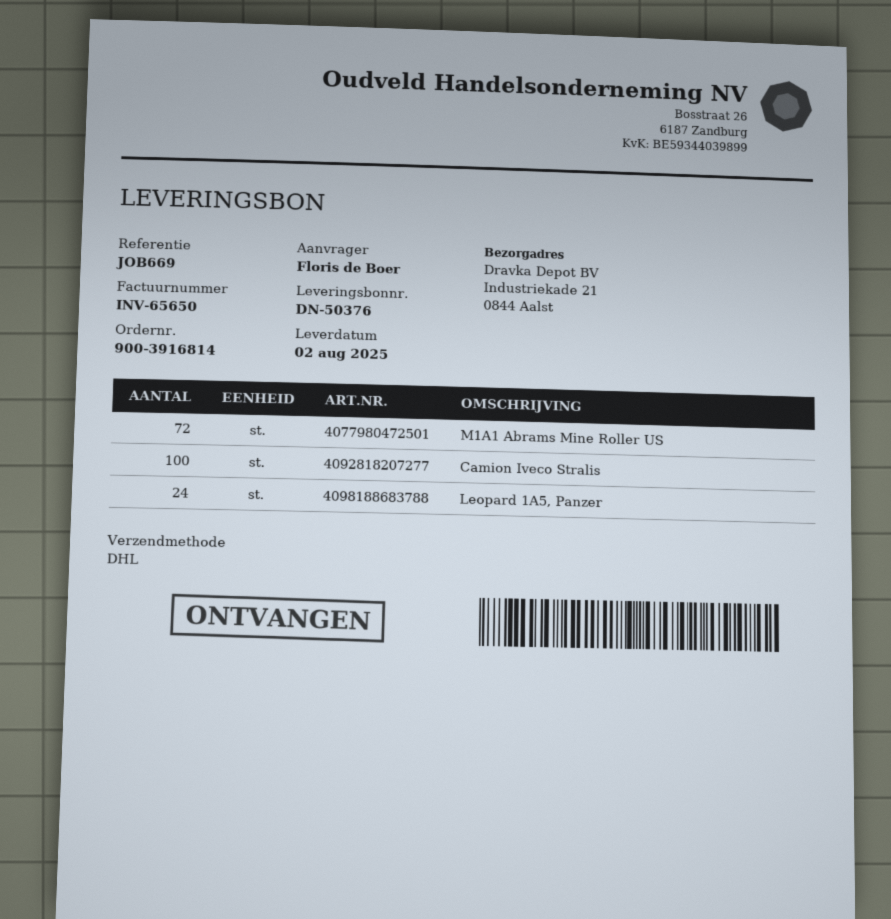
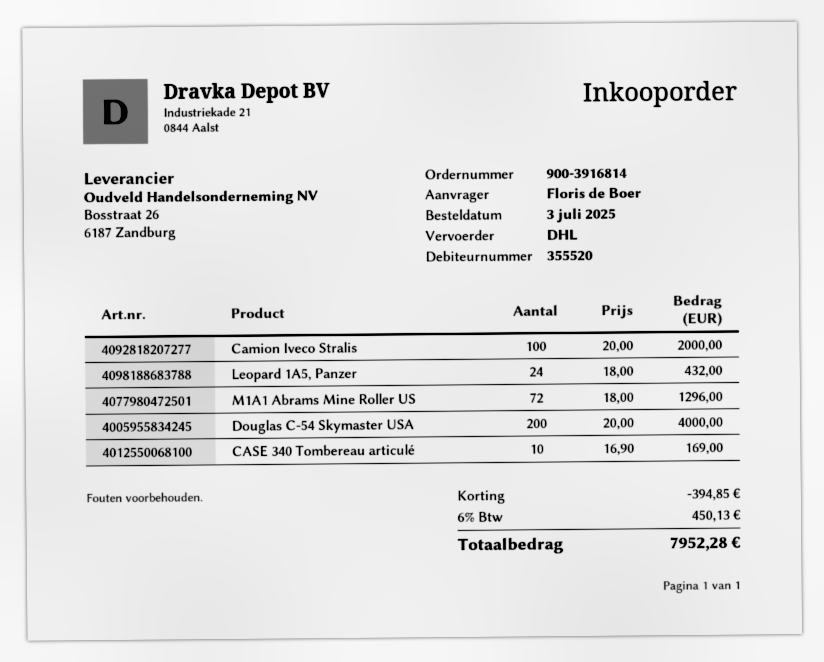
Douglas C-54 Skymaster USA: none -> 200
CASE 340 Tombereau articulé: none -> 10

